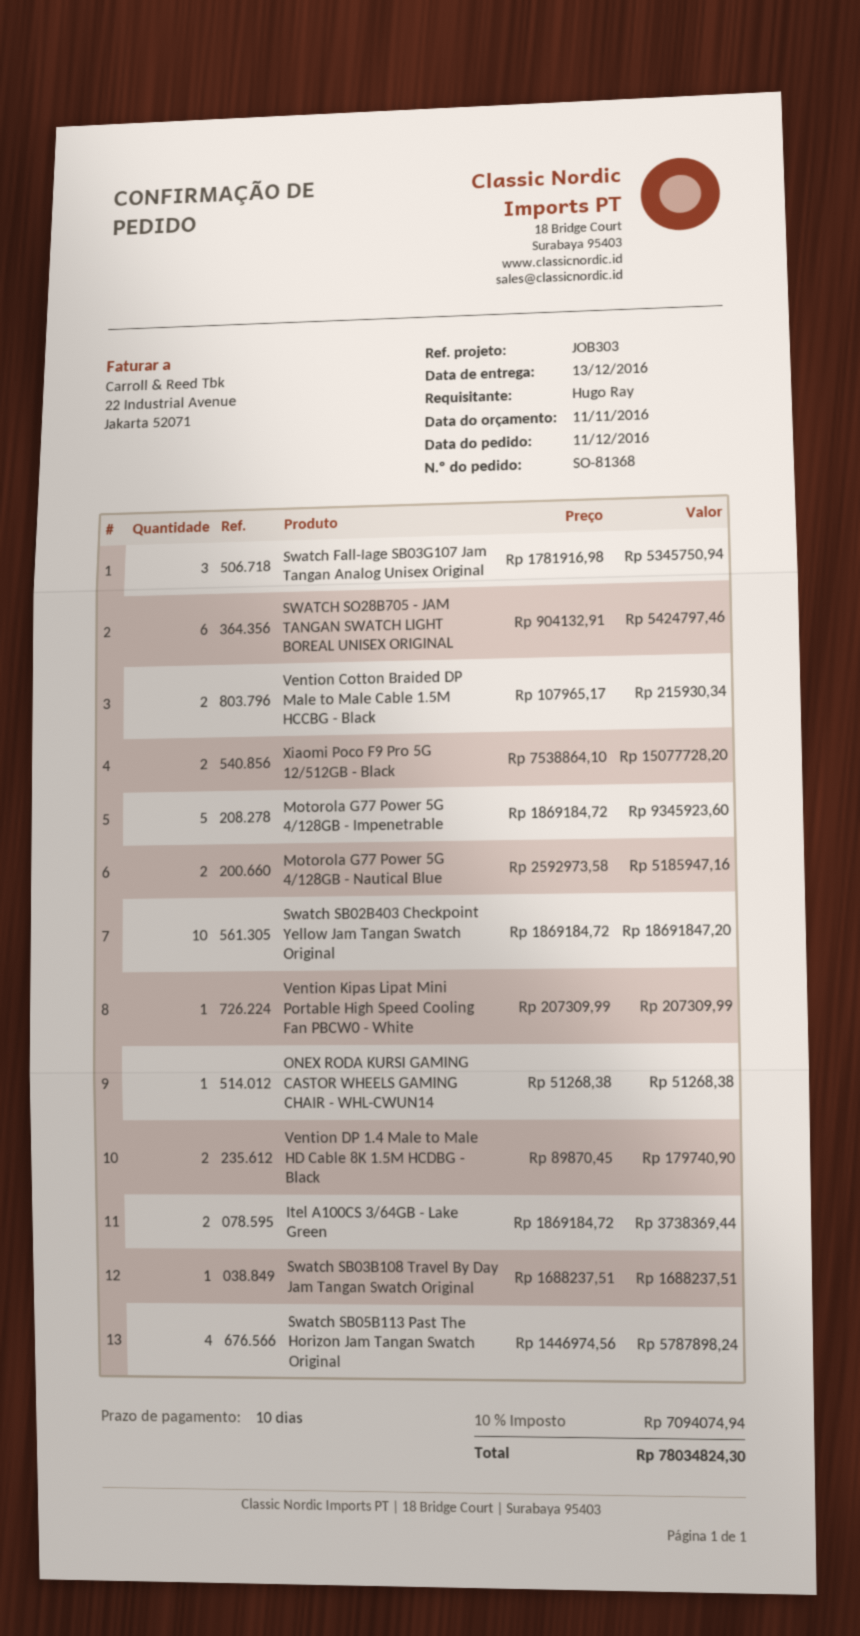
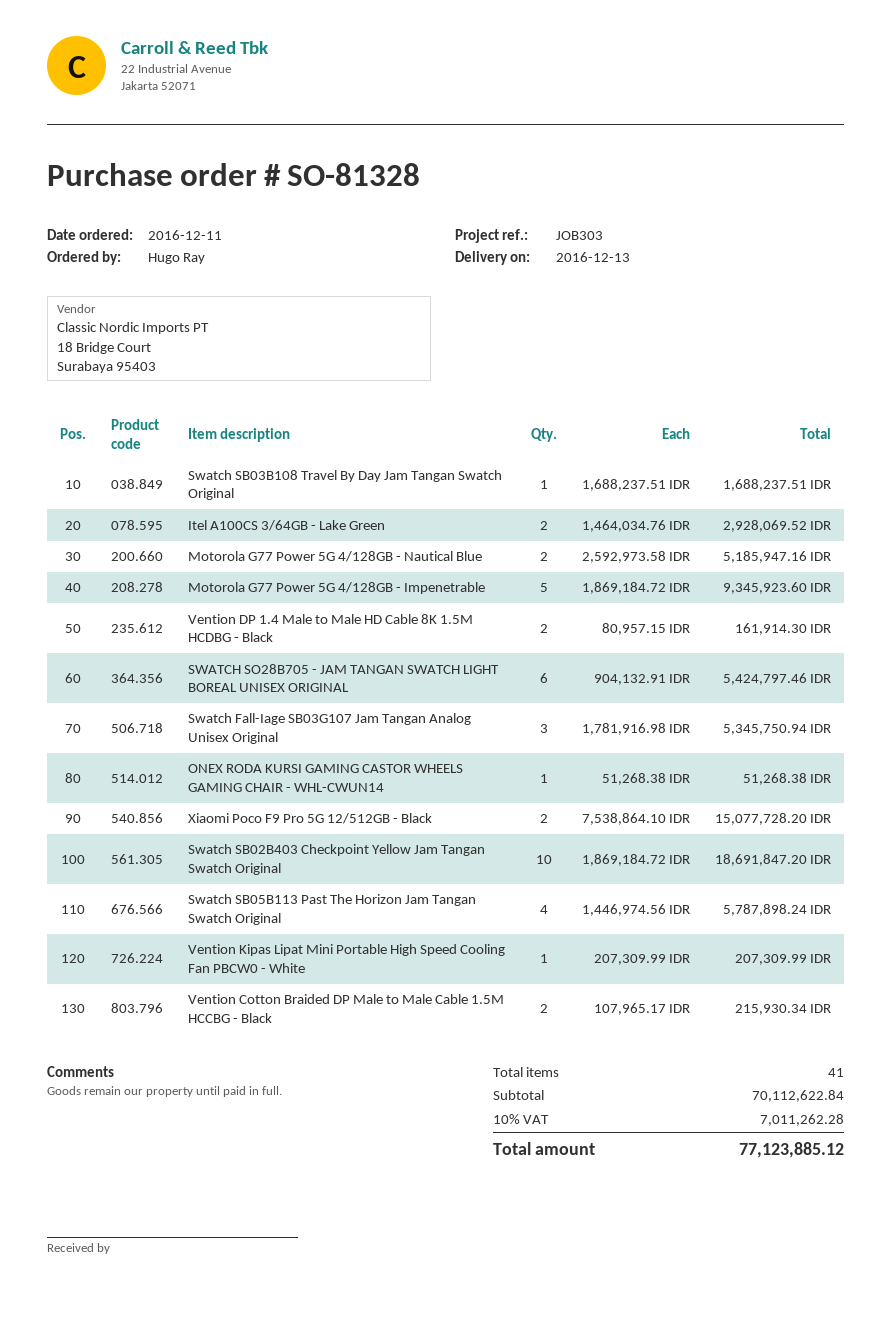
order number: SO-81368 -> SO-81328
Vention DP 1.4 Male to Male HD Cable 8K 1.5M HCDBG - Black: 2 x 89870.45 = 179740.90 -> 2 x 80957.15 = 161914.30
Itel A100CS 3/64GB - Lake Green: 2 x 1869184.72 = 3738369.44 -> 2 x 1464034.76 = 2928069.52
tax: 10% = 7094074.94 -> 10% = 7011262.28
total: 78034824.30 -> 77123885.12

